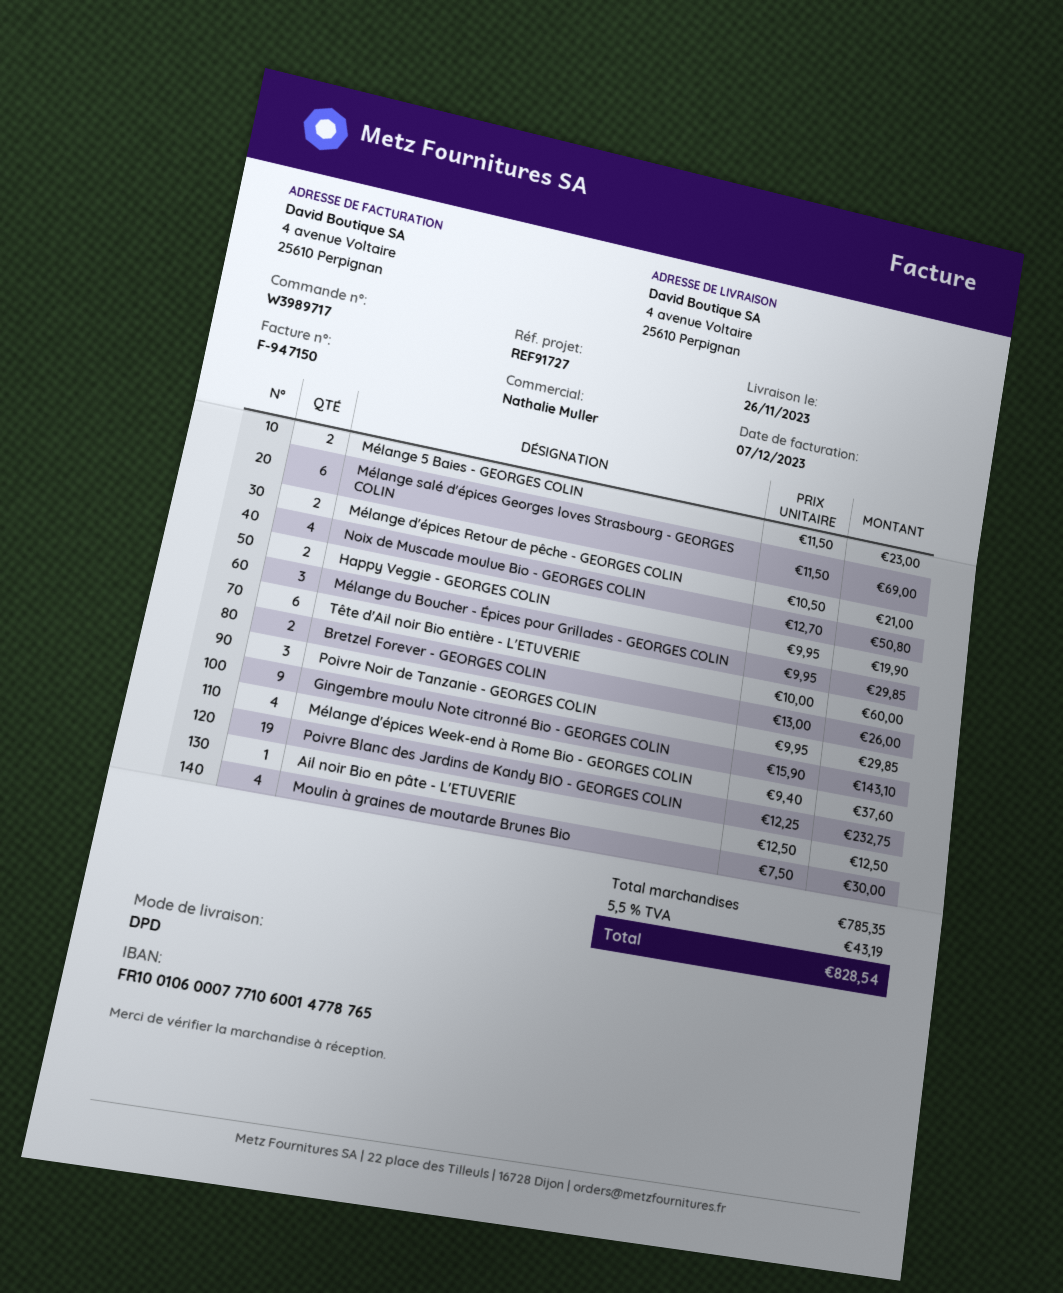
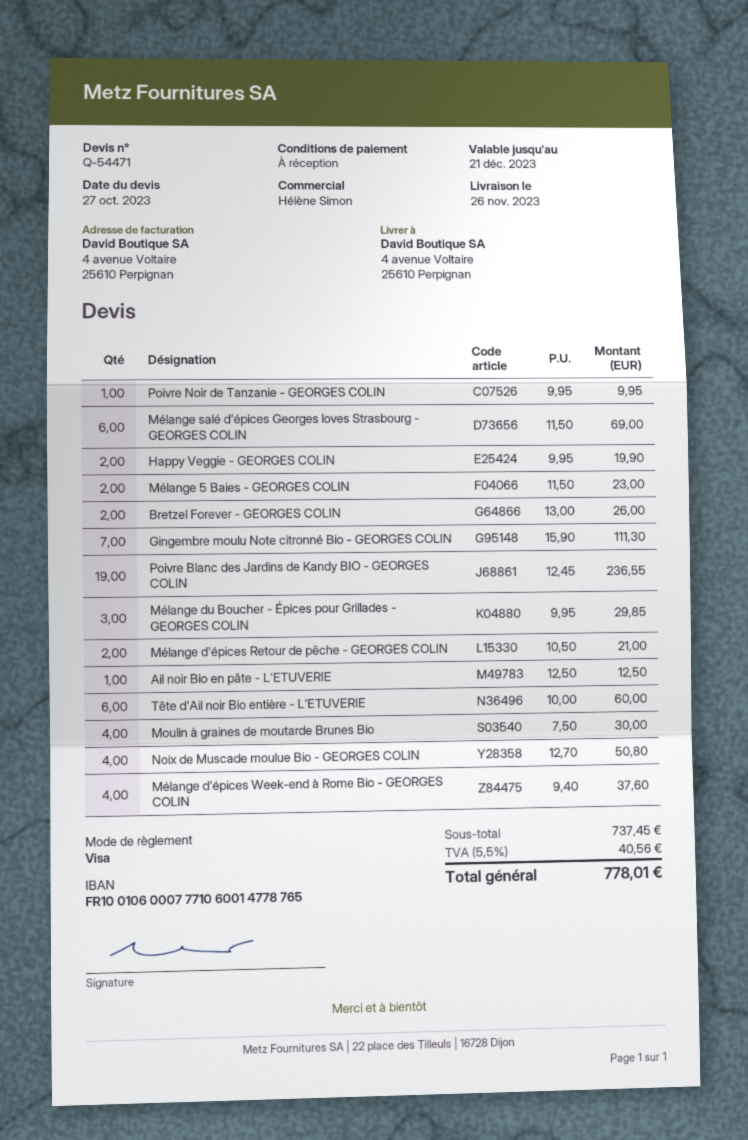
sales rep: Nathalie Muller -> Hélène Simon
Poivre Noir de Tanzanie - GEORGES COLIN: 3 x 9.95 = 29.85 -> 1 x 9.95 = 9.95
Gingembre moulu Note citronné Bio - GEORGES COLIN: 9 x 15.90 = 143.10 -> 7 x 15.90 = 111.30
Poivre Blanc des Jardins de Kandy BIO - GEORGES COLIN: 19 x 12.25 = 232.75 -> 19 x 12.45 = 236.55
subtotal: 785.35 -> 737.45
tax: 5.5% = 43.19 -> 5.5% = 40.56
total: 828.54 -> 778.01

